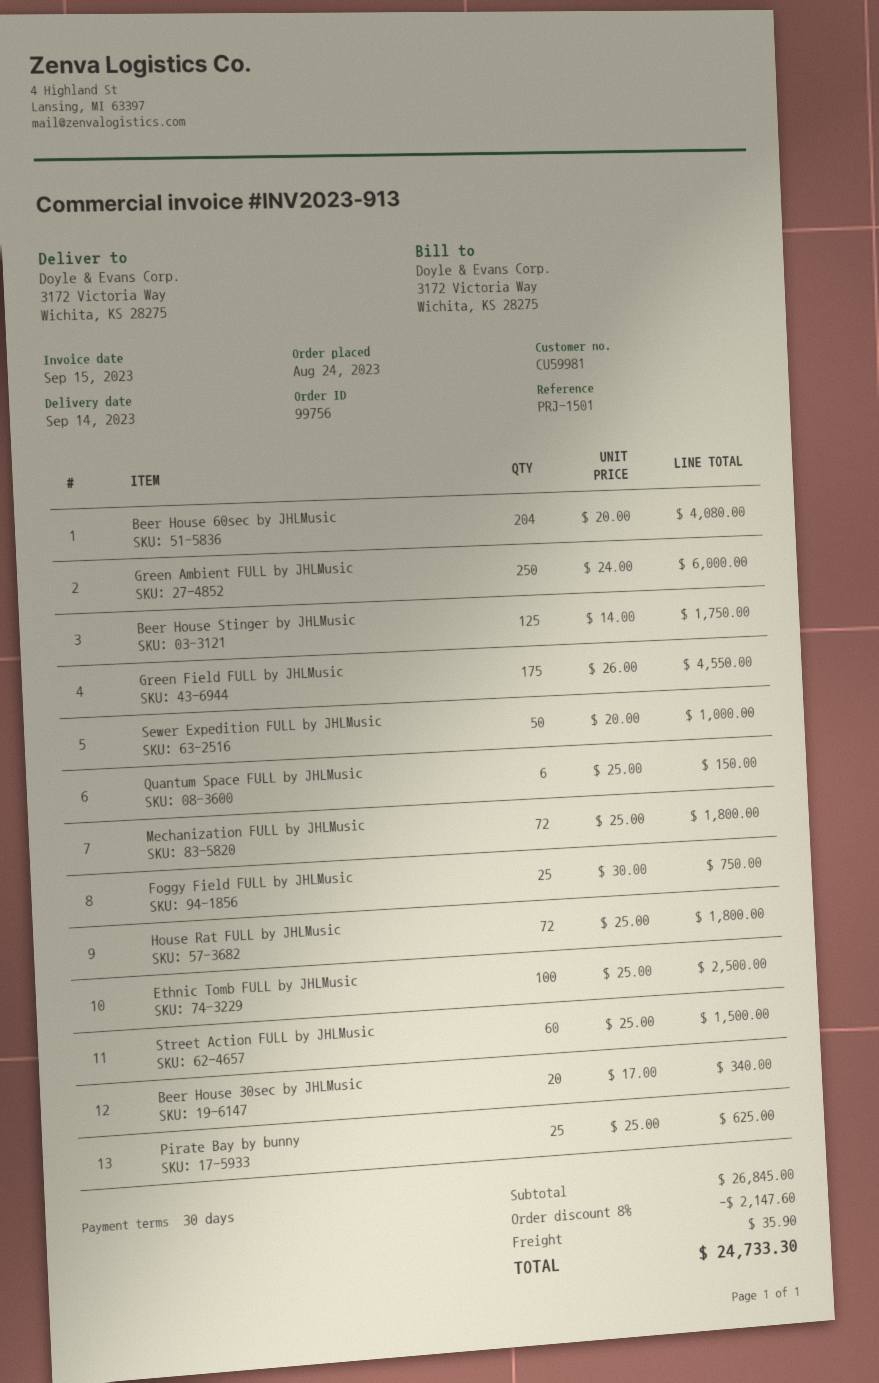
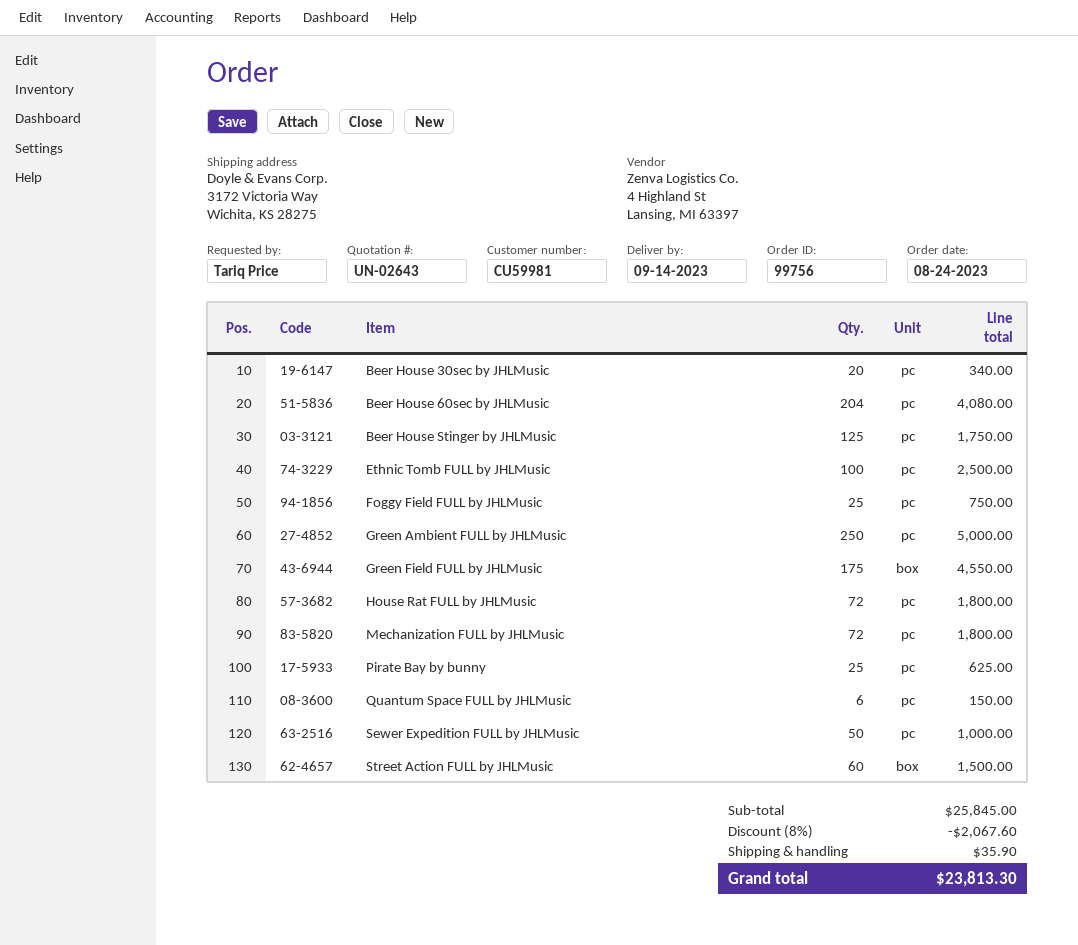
Green Ambient FULL by JHLMusic: 250 for 6000.00 -> 250 for 5000.00
subtotal: 26845.00 -> 25845.00
discount: 8% = 2147.60 -> 8% = 2067.60
total: 24733.30 -> 23813.30

